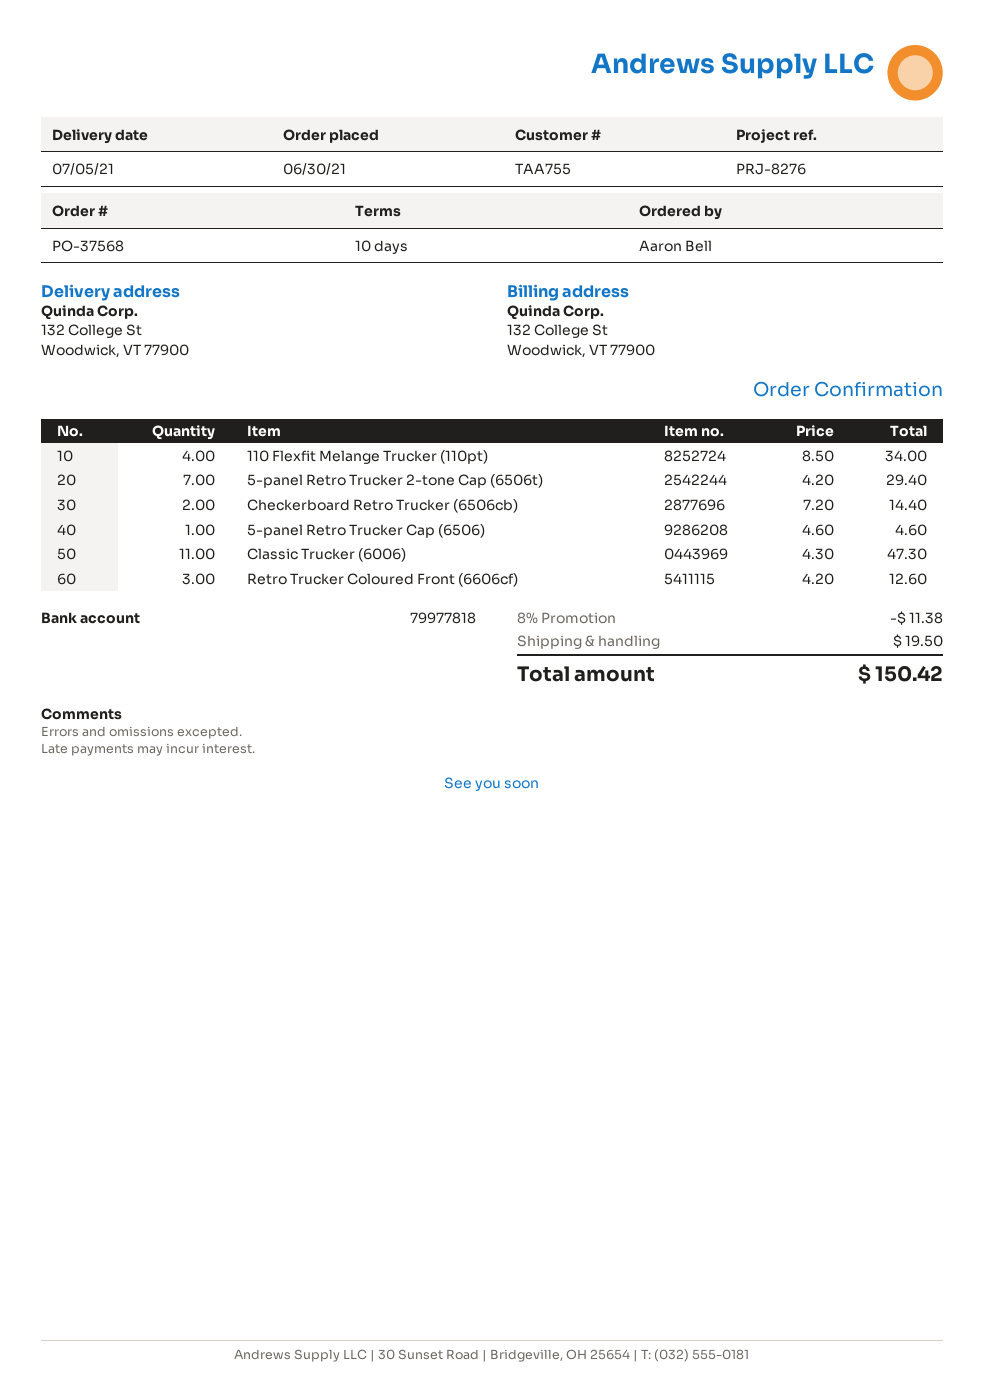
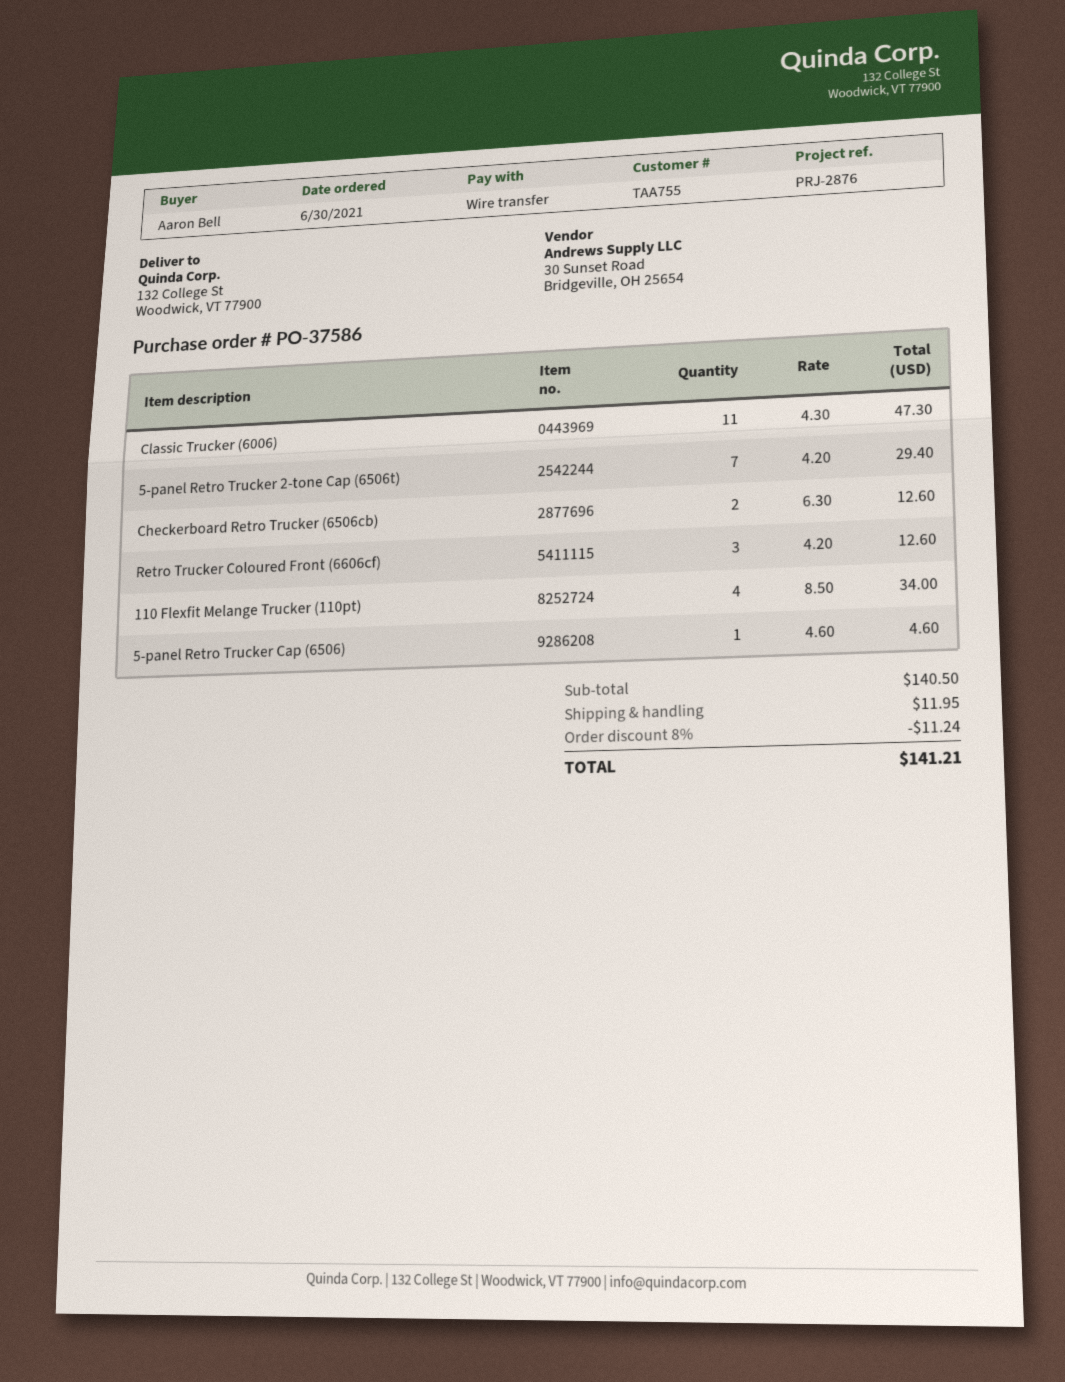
order number: PO-37568 -> PO-37586
reference: PRJ-8276 -> PRJ-2876
Checkerboard Retro Trucker (6506cb): 2 x 7.20 = 14.40 -> 2 x 6.30 = 12.60
discount: 8% = 11.38 -> 8% = 11.24
shipping: 19.50 -> 11.95
total: 150.42 -> 141.21

